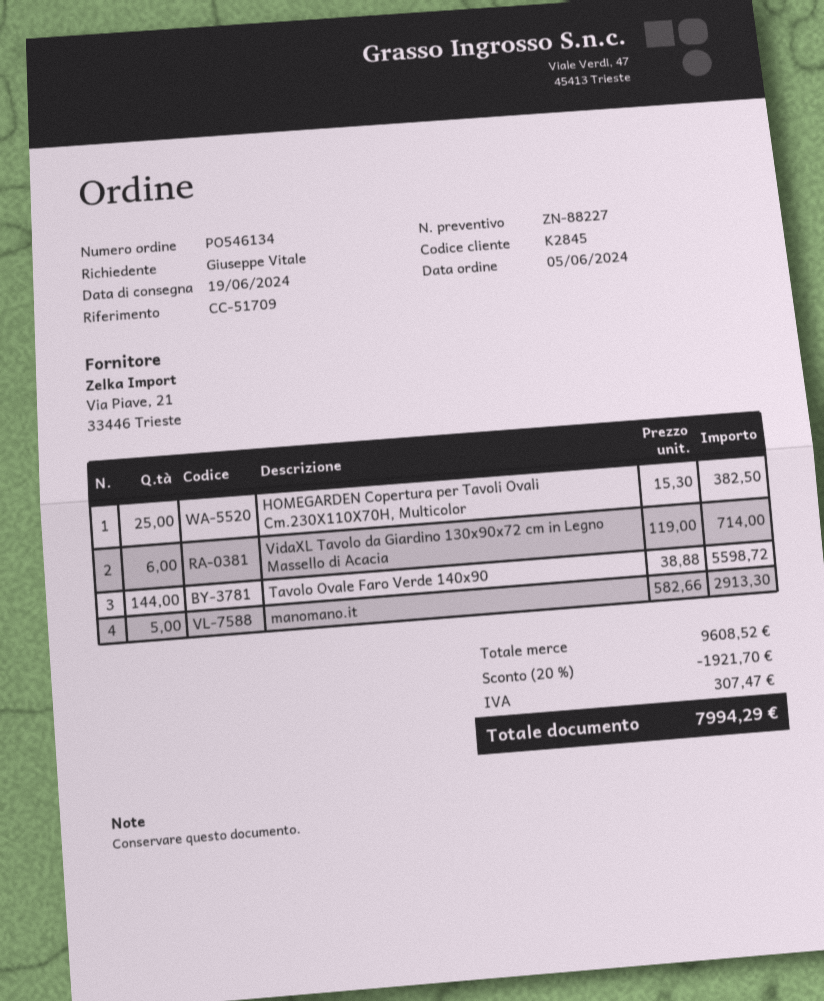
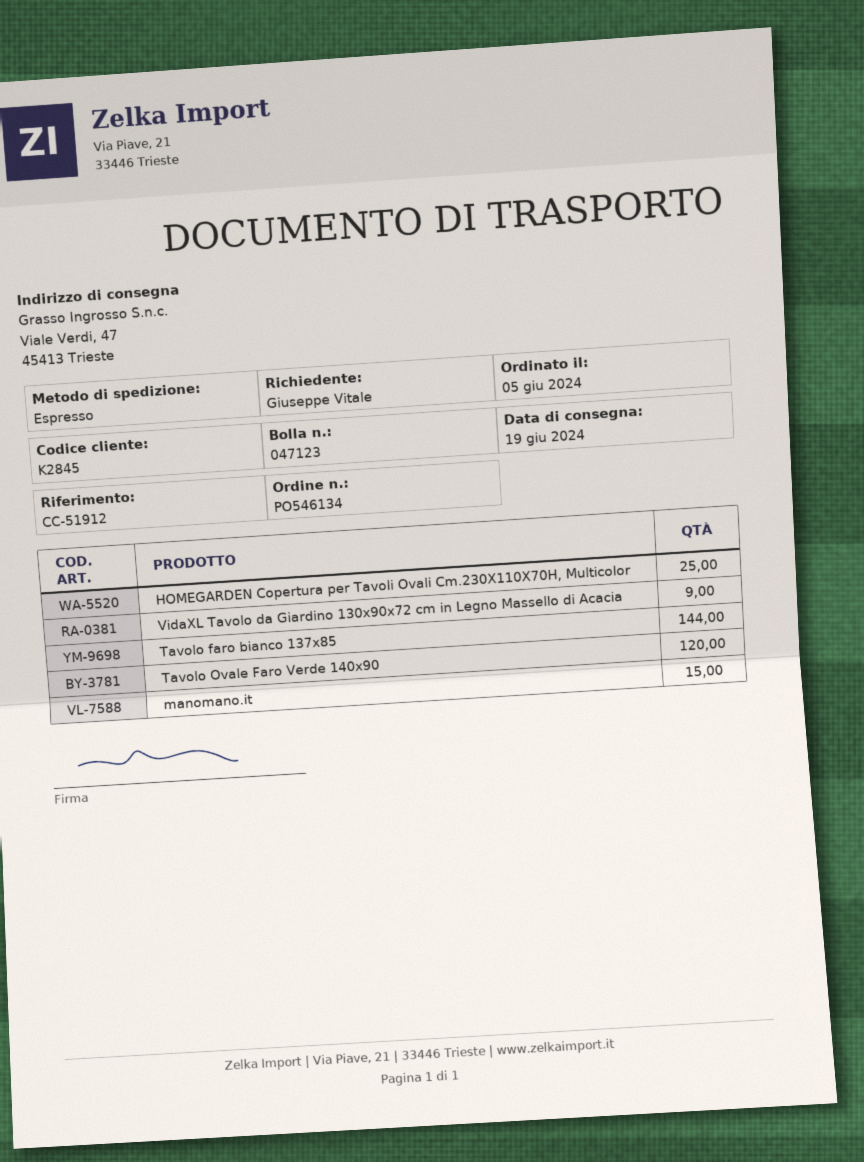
reference: CC-51709 -> CC-51912
VidaXL Tavolo da Giardino 130x90x72 cm in Legno Massello di Acacia: 6 -> 9
Tavolo Ovale Faro Verde 140x90: 144 -> 120
manomano.it: 5 -> 15
Tavolo faro bianco 137x85: none -> 144

